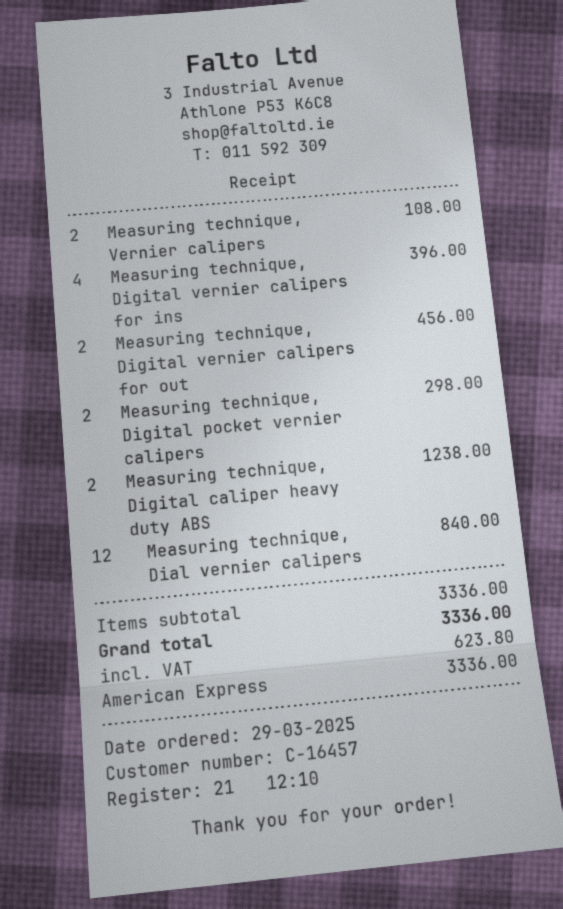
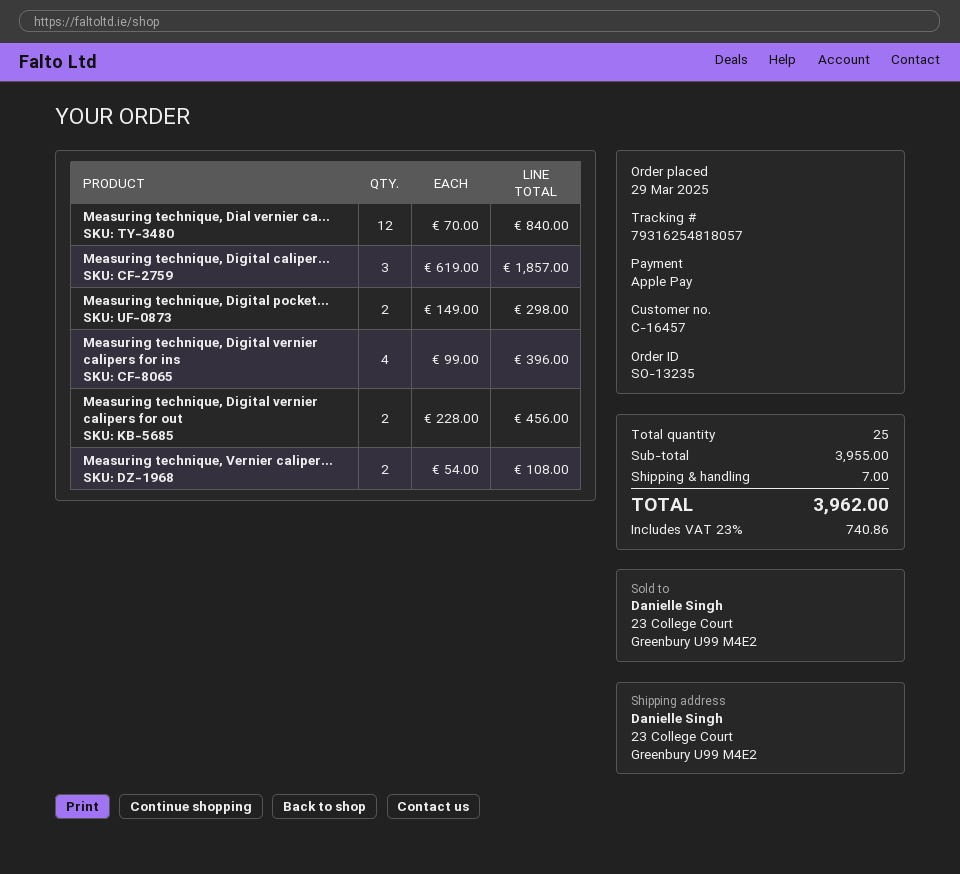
payment method: American Express -> Apple Pay
Measuring technique, Digital caliper heavy duty ABS: 2 for 1238.00 -> 3 for 1857.00
subtotal: 3336.00 -> 3955.00
shipping: none -> 7.00
tax: 623.80 -> 740.86
total: 3336.00 -> 3962.00

